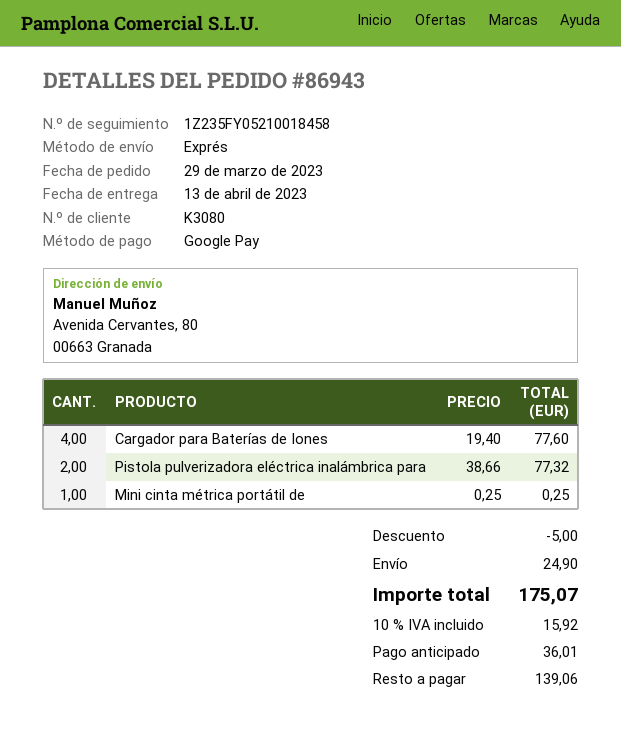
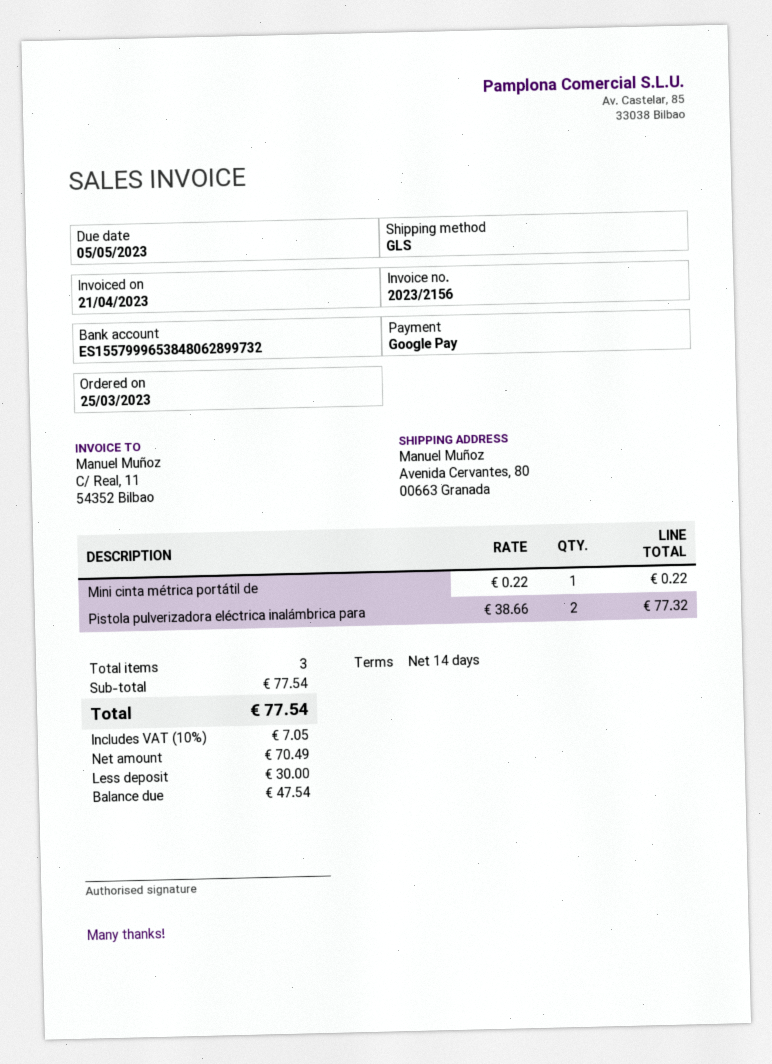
order date: 2023-03-29 -> 2023-03-25
shipping method: express -> GLS
Cargador para Baterías de Iones: 4 x 19.40 = 77.60 -> none
Mini cinta métrica portátil de: 1 x 0.25 = 0.25 -> 1 x 0.22 = 0.22
discount: 5.00 -> none
shipping: 24.90 -> none
tax: 10% = 15.92 -> 10% = 7.05
total: 175.07 -> 77.54
deposit: 36.01 -> 30.00
balance: 139.06 -> 47.54

